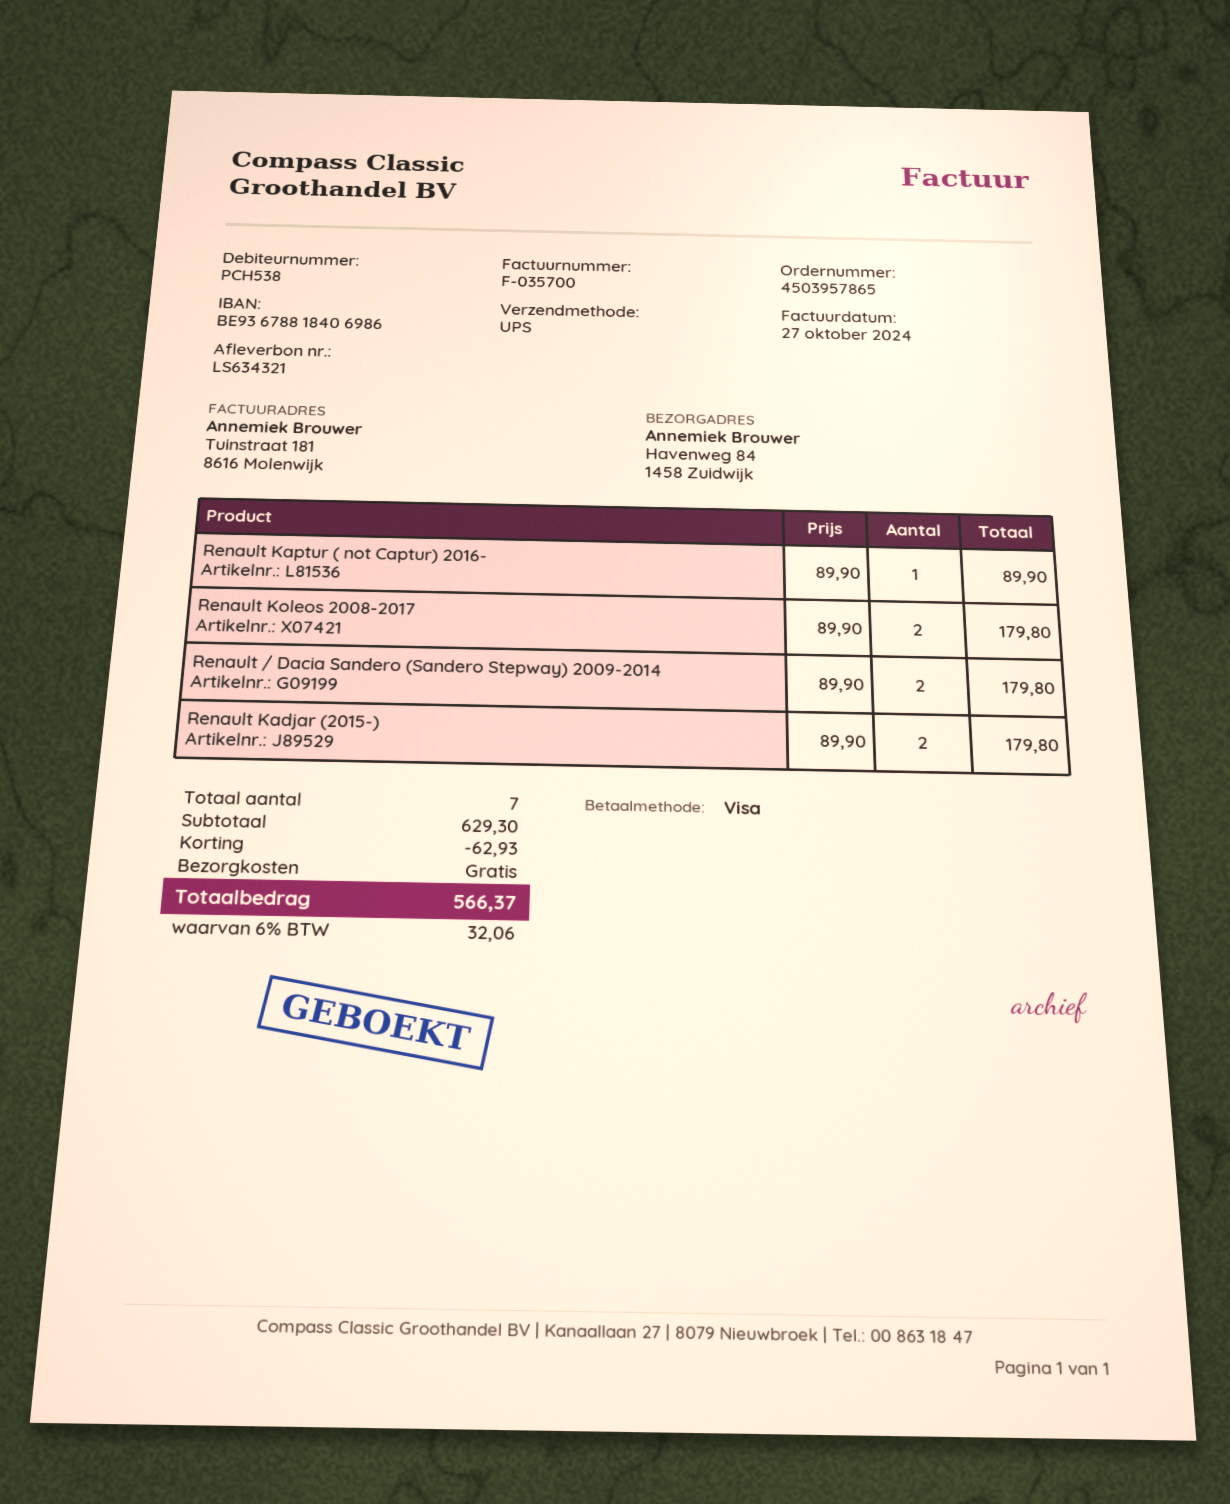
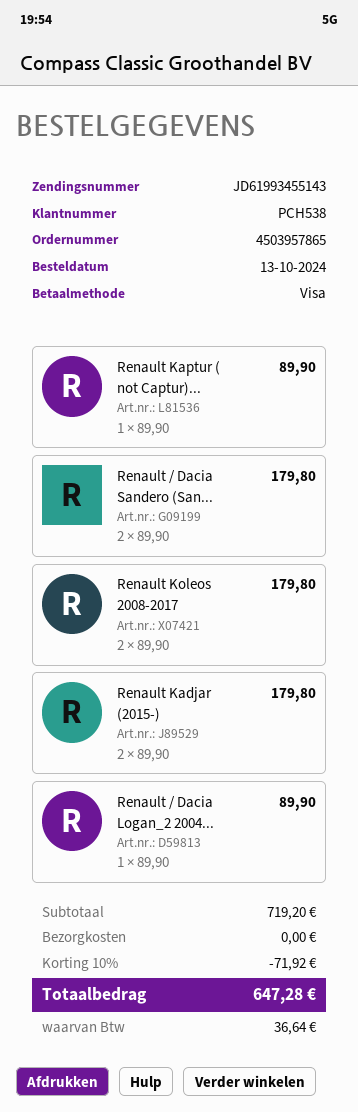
Renault / Dacia Logan_2 2004...: none -> 1 x 89.90 = 89.90
subtotal: 629.30 -> 719.20
discount: 62.93 -> 71.92
tax: 32.06 -> 36.64
total: 566.37 -> 647.28

